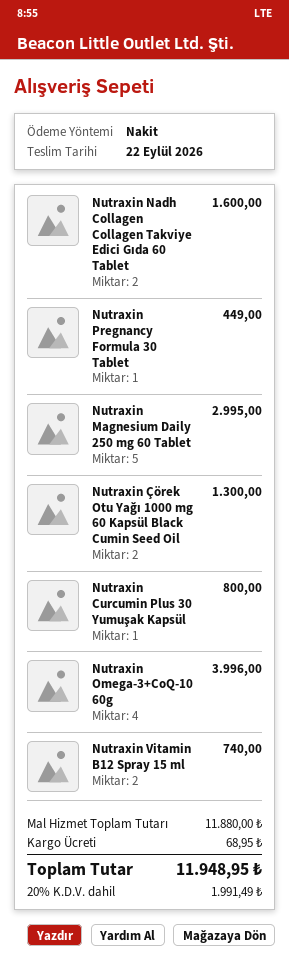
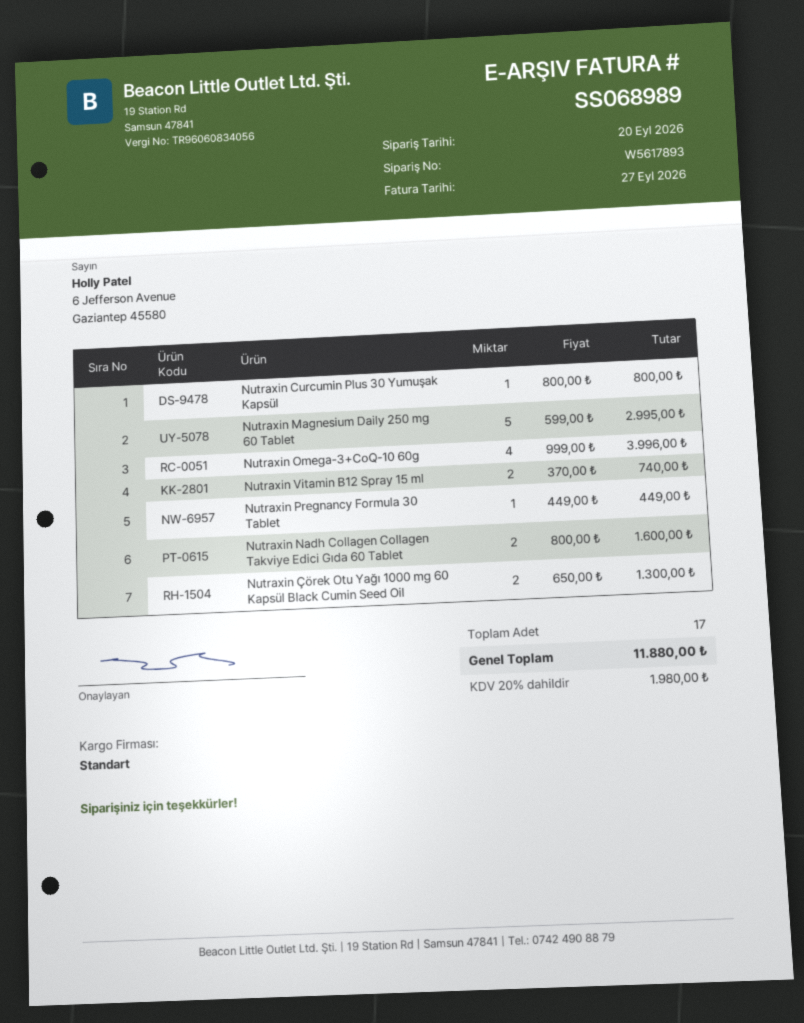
shipping: 68.95 -> none
tax: 20% = 1991.49 -> 20% = 1980.00
total: 11948.95 -> 11880.00

